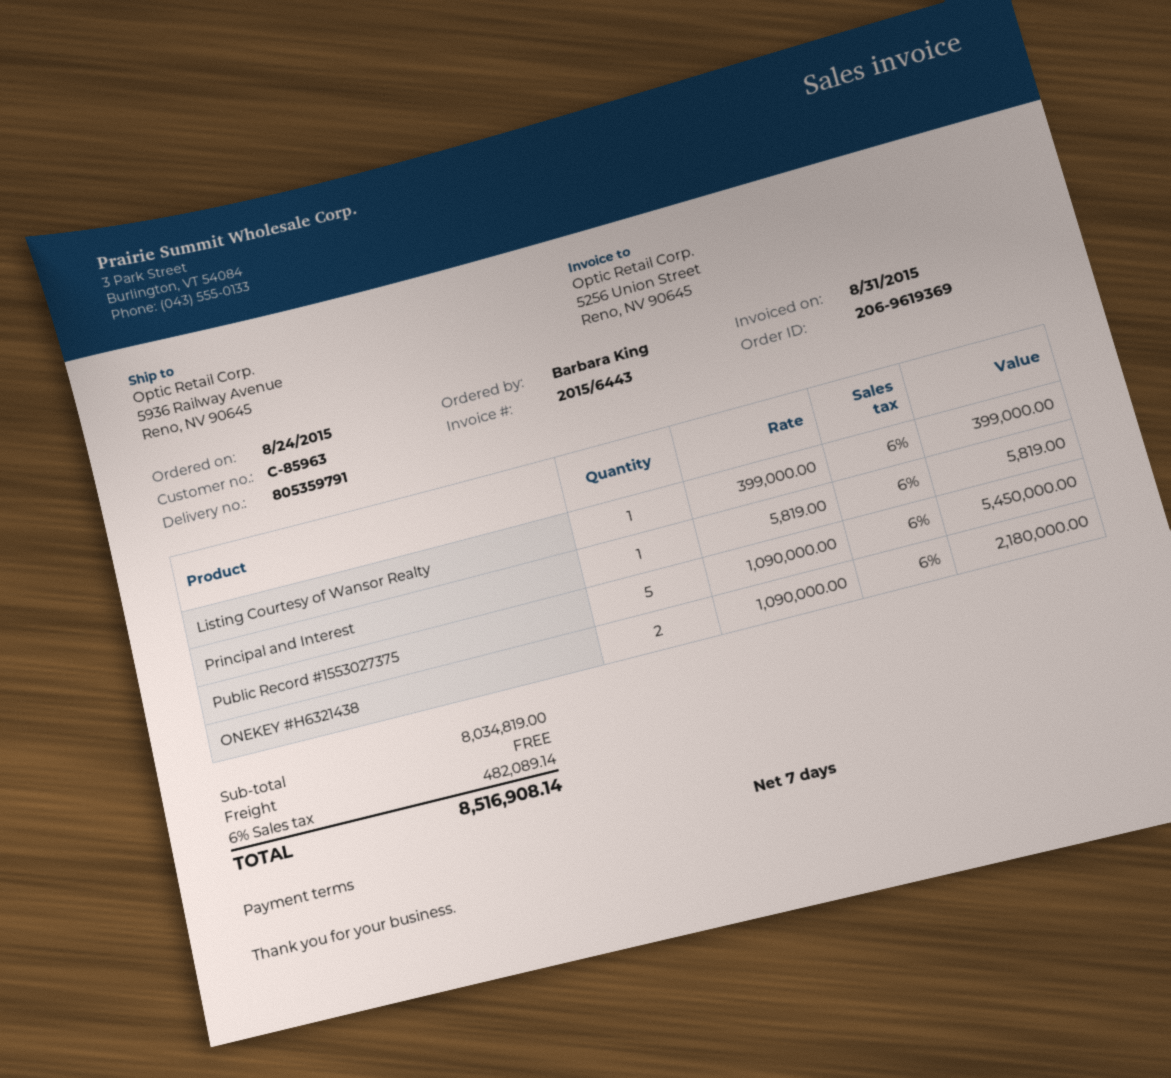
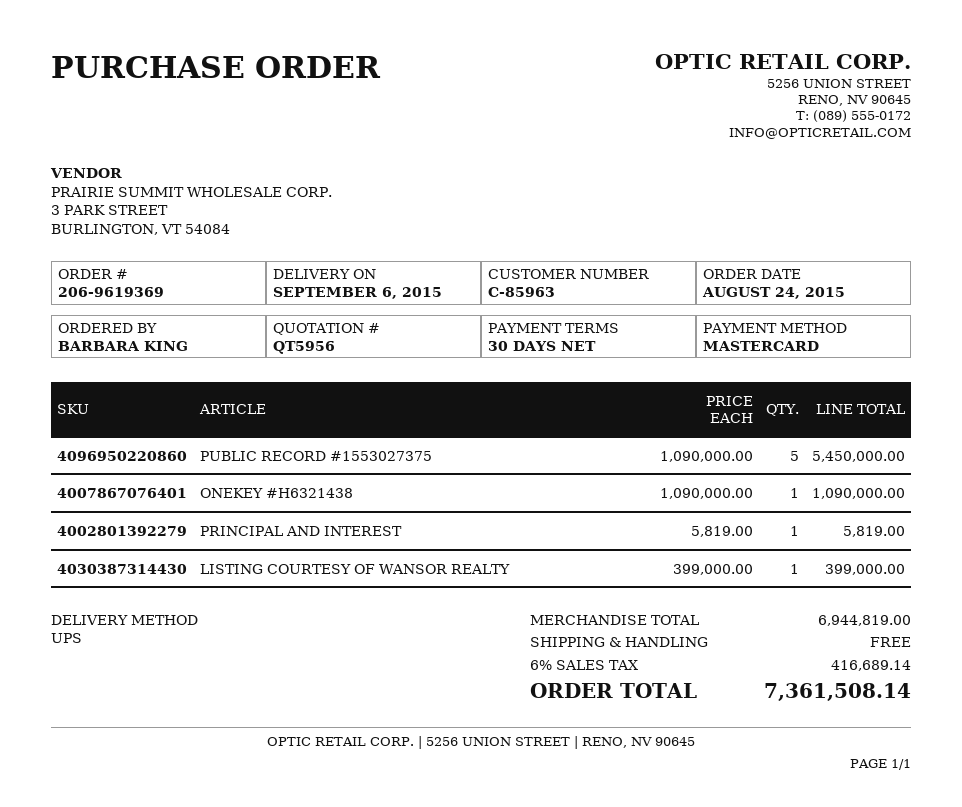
payment terms: 7 days -> 30 days
ONEKEY #H6321438: 2 x 1090000.00 = 2180000.00 -> 1 x 1090000.00 = 1090000.00
subtotal: 8034819.00 -> 6944819.00
tax: 6% = 482089.14 -> 6% = 416689.14
total: 8516908.14 -> 7361508.14

